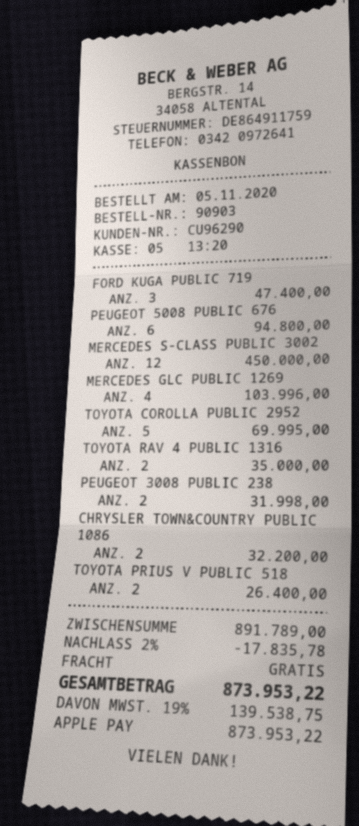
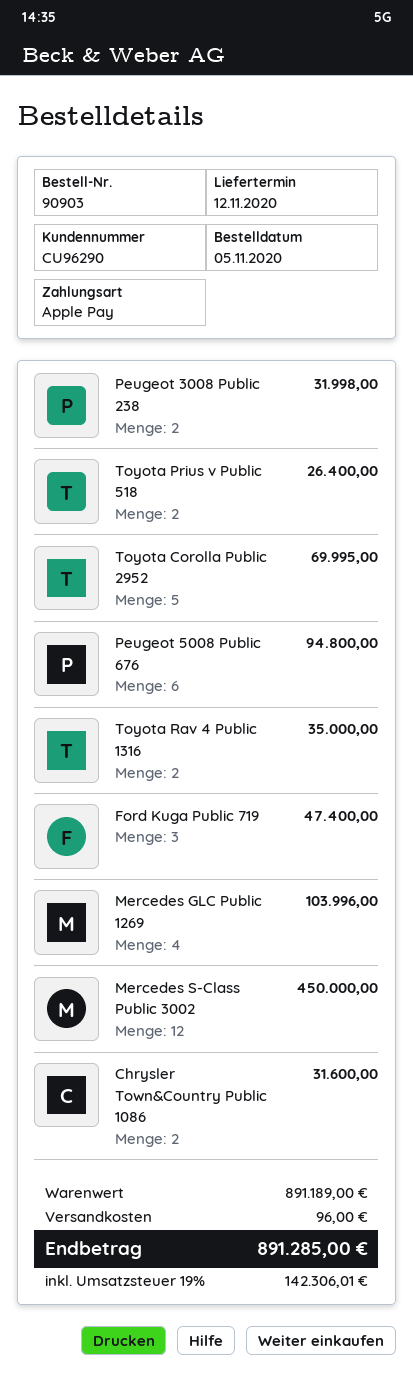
CHRYSLER TOWN&COUNTRY PUBLIC 1086: 2 for 32200.00 -> 2 for 31600.00
subtotal: 891789.00 -> 891189.00
discount: 2% = 17835.78 -> none
shipping: 0.00 -> 96.00
tax: 19% = 139538.75 -> 19% = 142306.01
total: 873953.22 -> 891285.00

